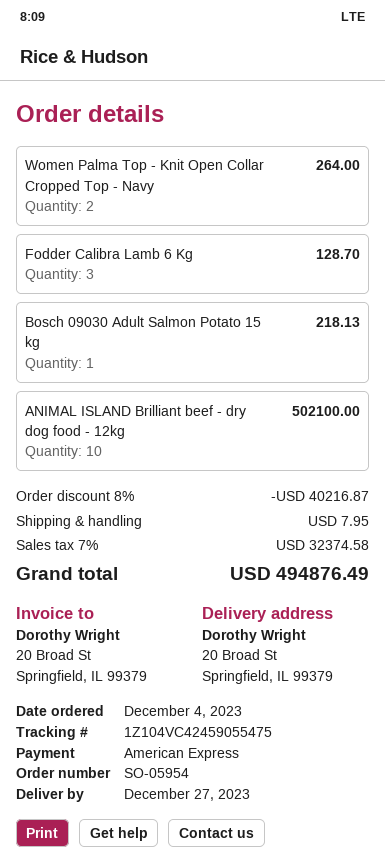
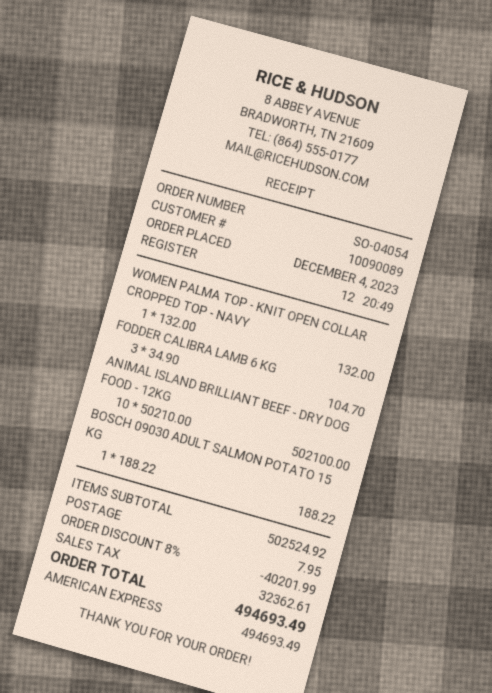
order number: SO-05954 -> SO-04054
Women Palma Top - Knit Open Collar Cropped Top - Navy: 2 for 264.00 -> 1 for 132.00
Fodder Calibra Lamb 6 Kg: 3 for 128.70 -> 3 for 104.70
Bosch 09030 Adult Salmon Potato 15 kg: 1 for 218.13 -> 1 for 188.22
discount: 8% = 40216.87 -> 8% = 40201.99
tax: 32374.58 -> 32362.61
total: 494876.49 -> 494693.49

